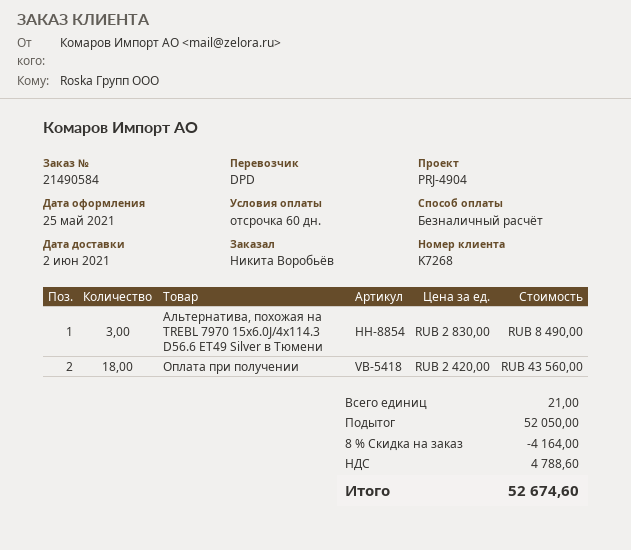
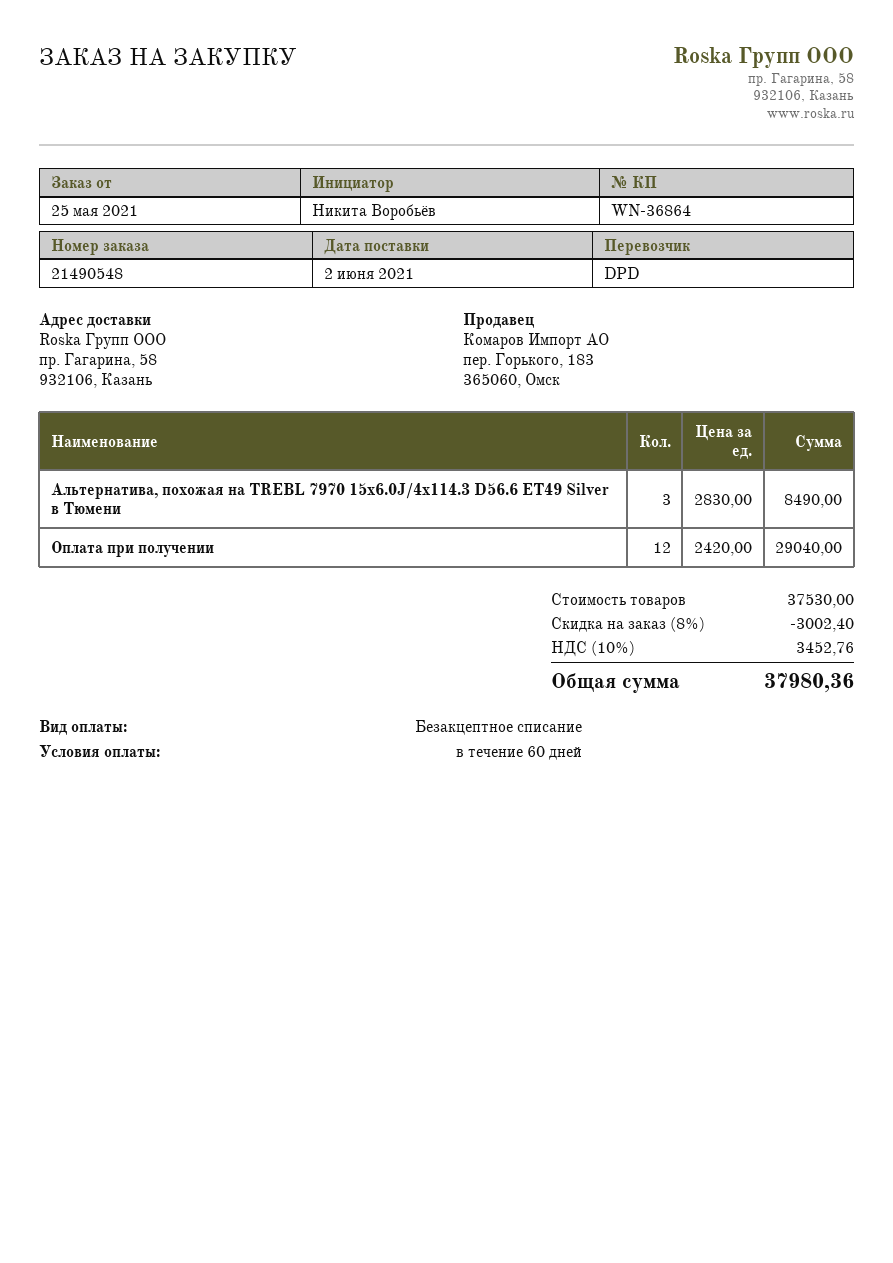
order number: 21490584 -> 21490548
payment method: bank transfer -> direct debit
Оплата при получении: 18 x 2420.00 = 43560.00 -> 12 x 2420.00 = 29040.00
subtotal: 52050.00 -> 37530.00
discount: 8% = 4164.00 -> 8% = 3002.40
tax: 4788.60 -> 3452.76
total: 52674.60 -> 37980.36

